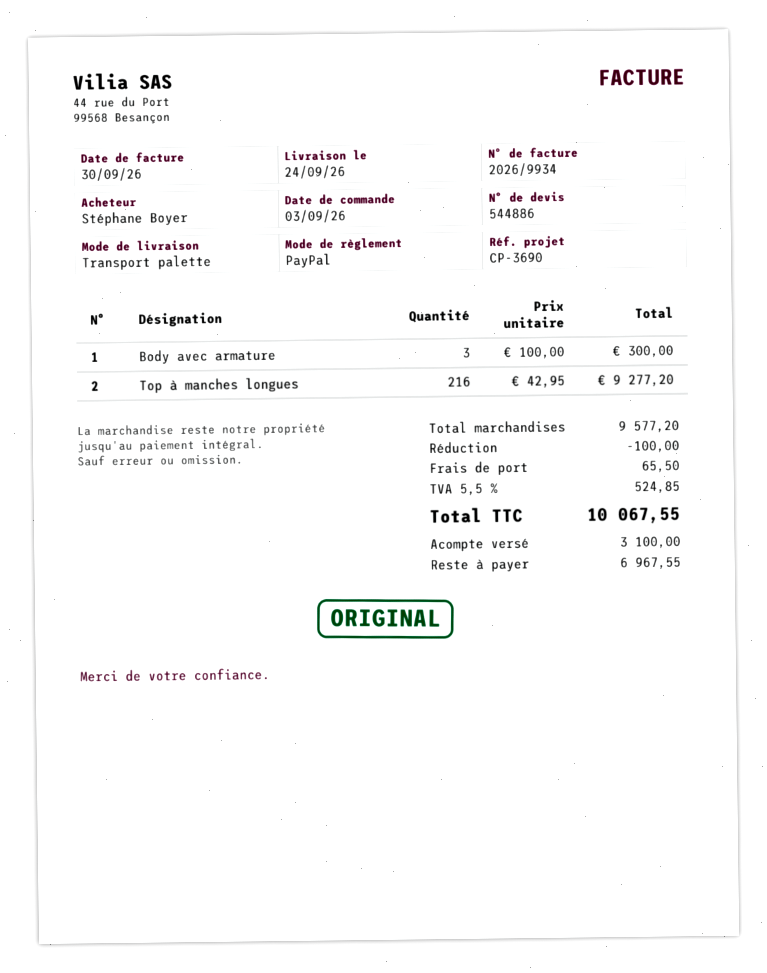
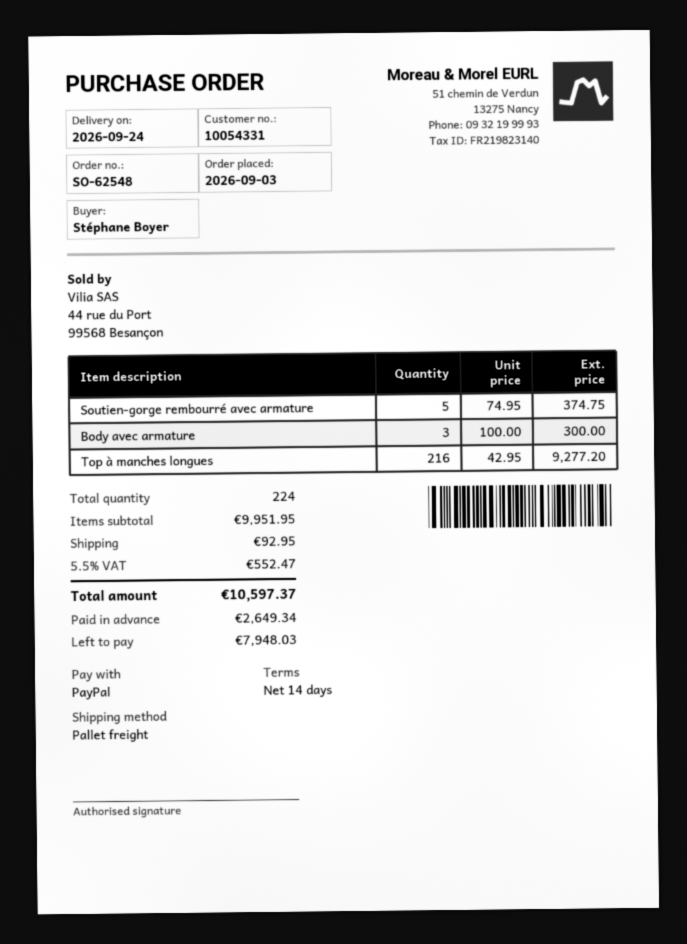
Soutien-gorge rembourré avec armature: none -> 5 x 74.95 = 374.75
subtotal: 9577.20 -> 9951.95
discount: 100.00 -> none
shipping: 65.50 -> 92.95
tax: 5.5% = 524.85 -> 5.5% = 552.47
total: 10067.55 -> 10597.37
deposit: 3100.00 -> 2649.34
balance: 6967.55 -> 7948.03

